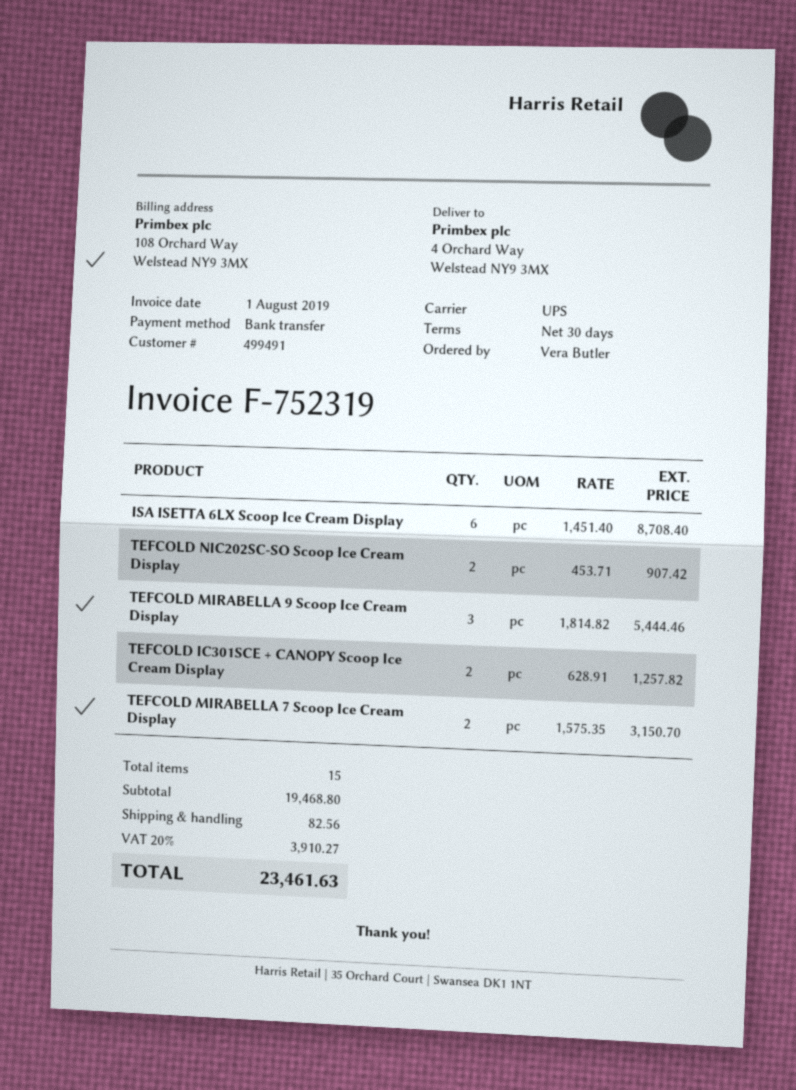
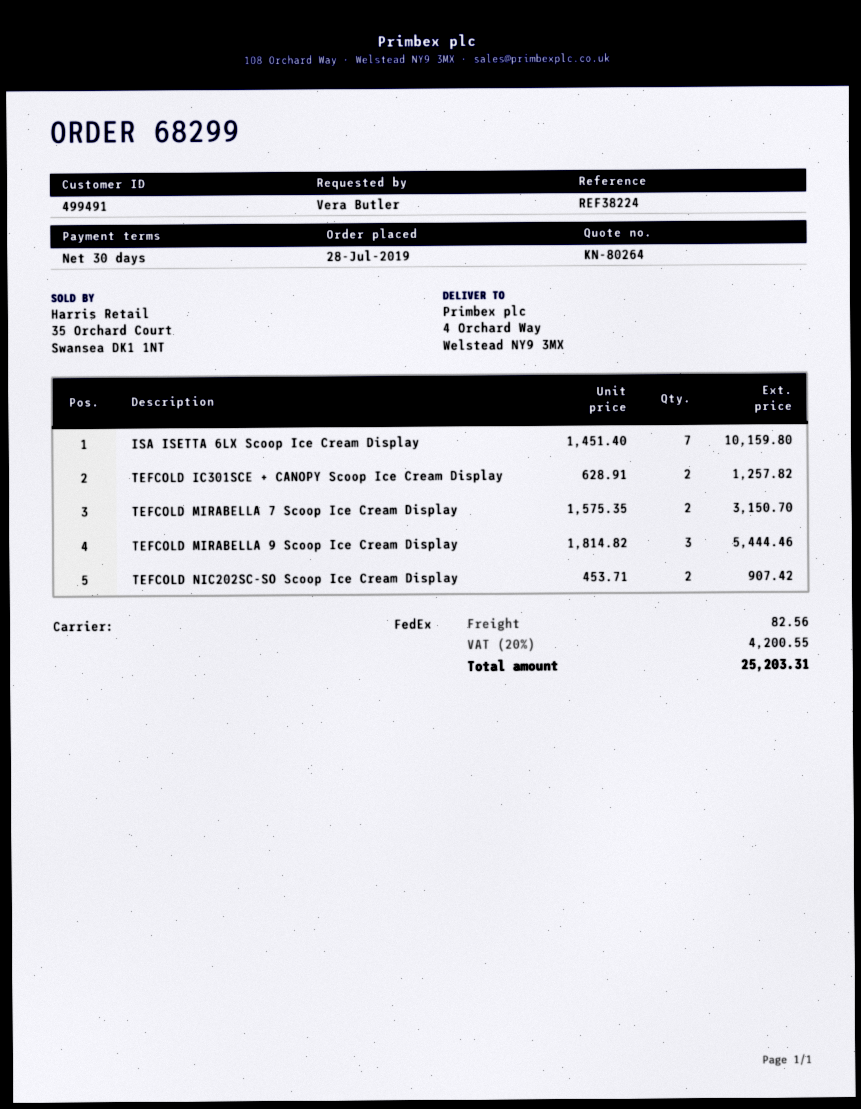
shipping method: UPS -> FedEx
ISA ISETTA 6LX Scoop Ice Cream Display: 6 x 1451.40 = 8708.40 -> 7 x 1451.40 = 10159.80
tax: 20% = 3910.27 -> 20% = 4200.55
total: 23461.63 -> 25203.31

